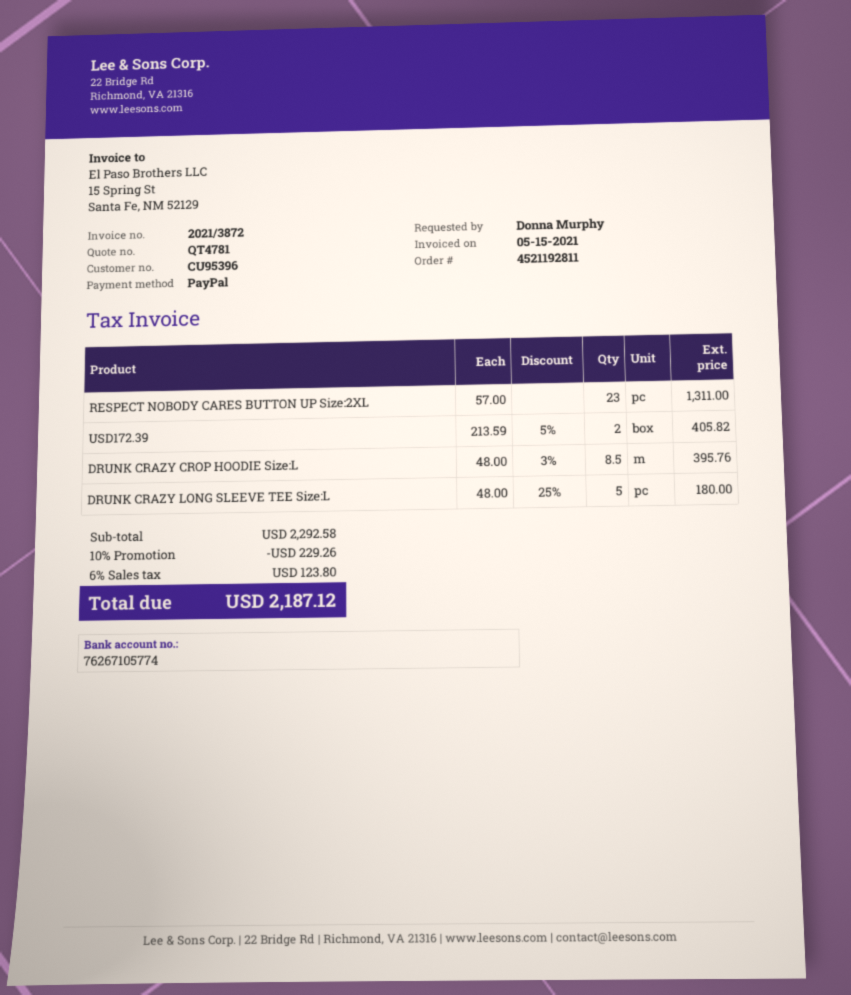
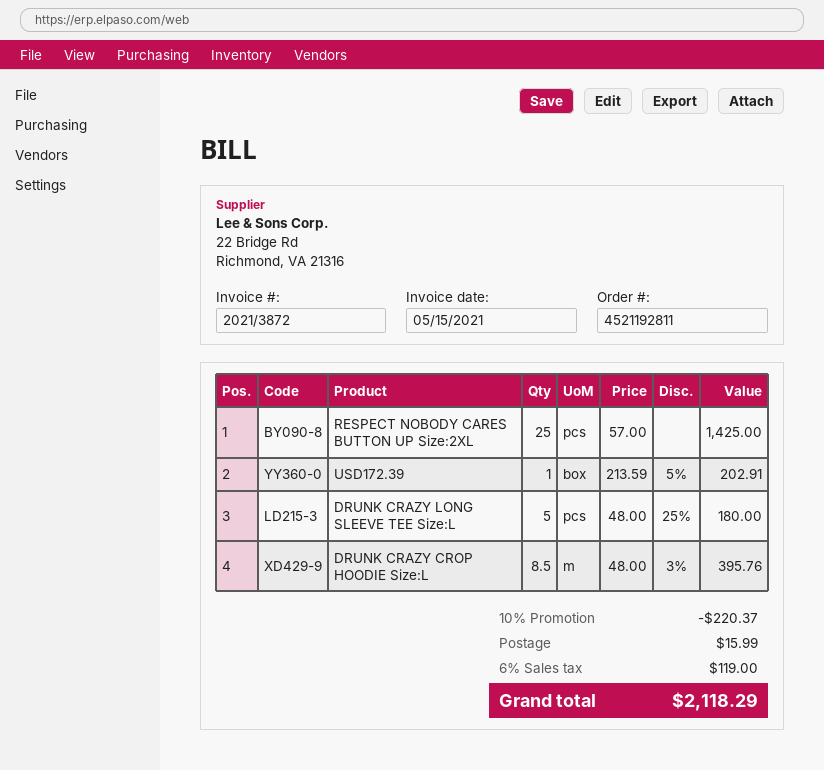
RESPECT NOBODY CARES BUTTON UP Size:2XL: 23 x 57.00 = 1311.00 -> 25 x 57.00 = 1425.00
USD172.39: 2 x 213.59 - 5% = 405.82 -> 1 x 213.59 - 5% = 202.91
discount: 10% = 229.26 -> 10% = 220.37
shipping: none -> 15.99
tax: 6% = 123.80 -> 6% = 119.00
total: 2187.12 -> 2118.29

